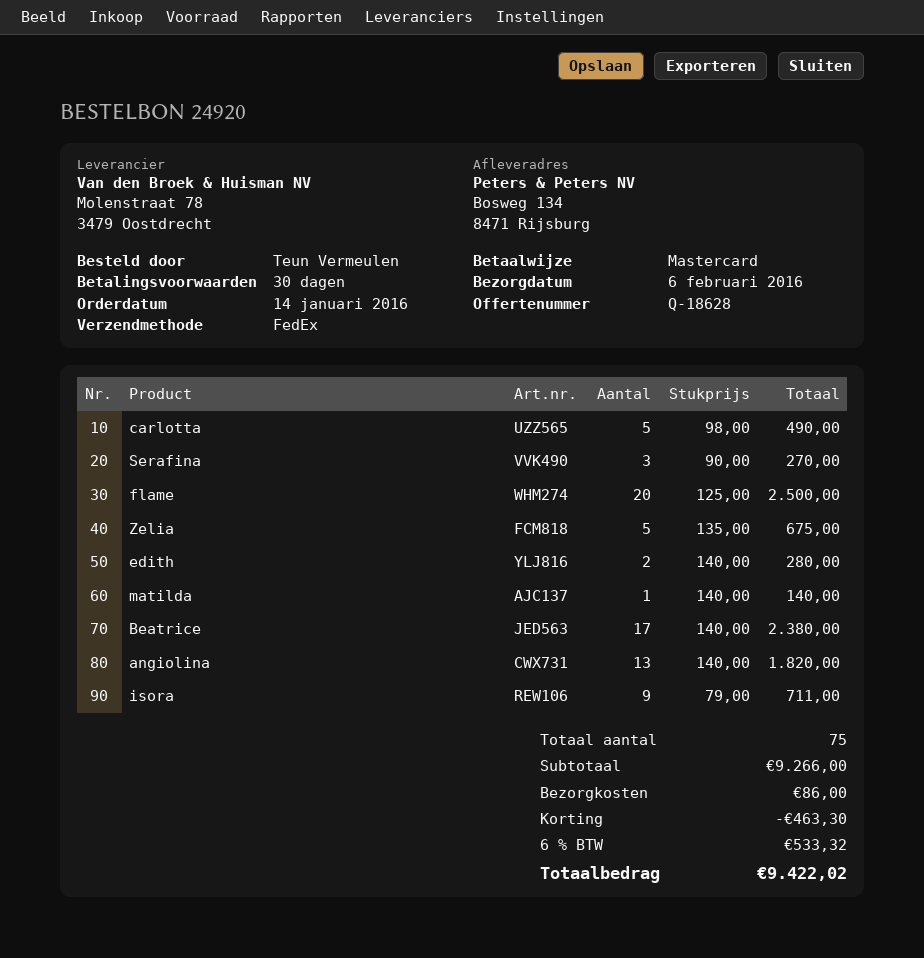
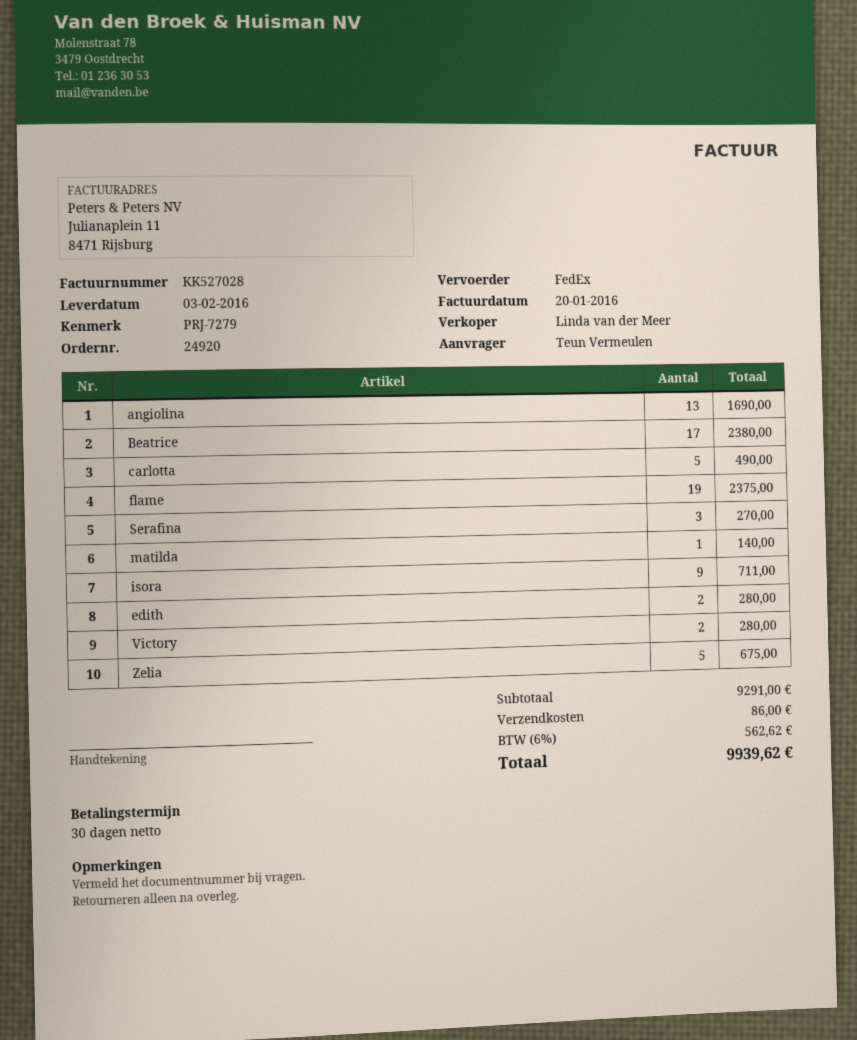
delivery date: 2016-02-06 -> 2016-02-03
flame: 20 for 2500.00 -> 19 for 2375.00
angiolina: 13 for 1820.00 -> 13 for 1690.00
Victory: none -> 2 for 280.00
subtotal: 9266.00 -> 9291.00
discount: 463.30 -> none
tax: 6% = 533.32 -> 6% = 562.62
total: 9422.02 -> 9939.62

